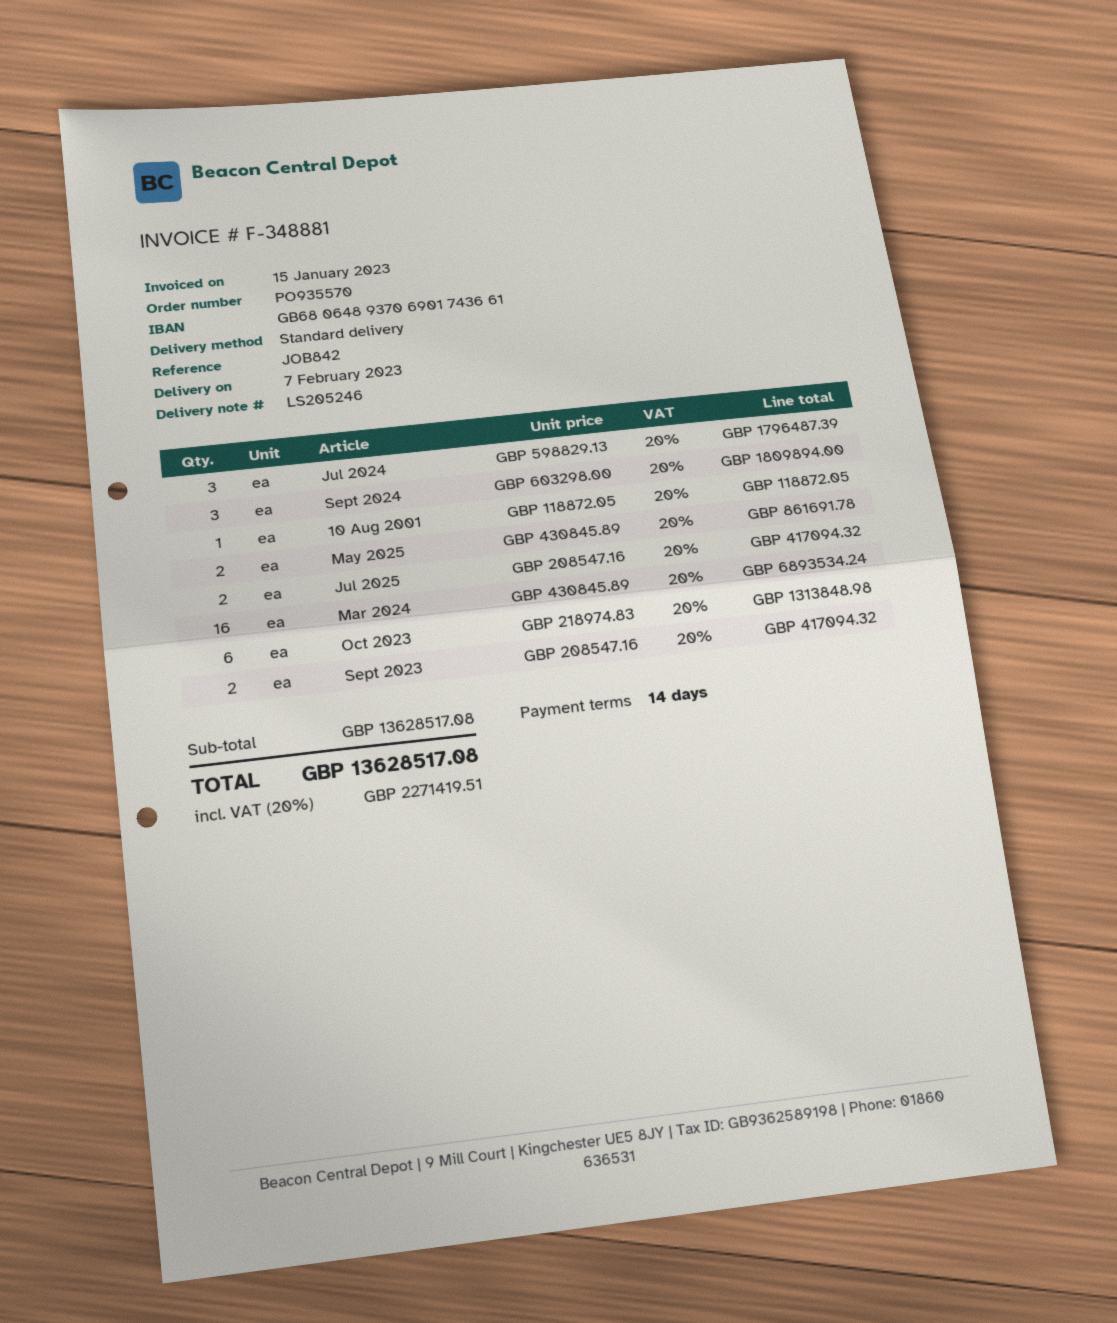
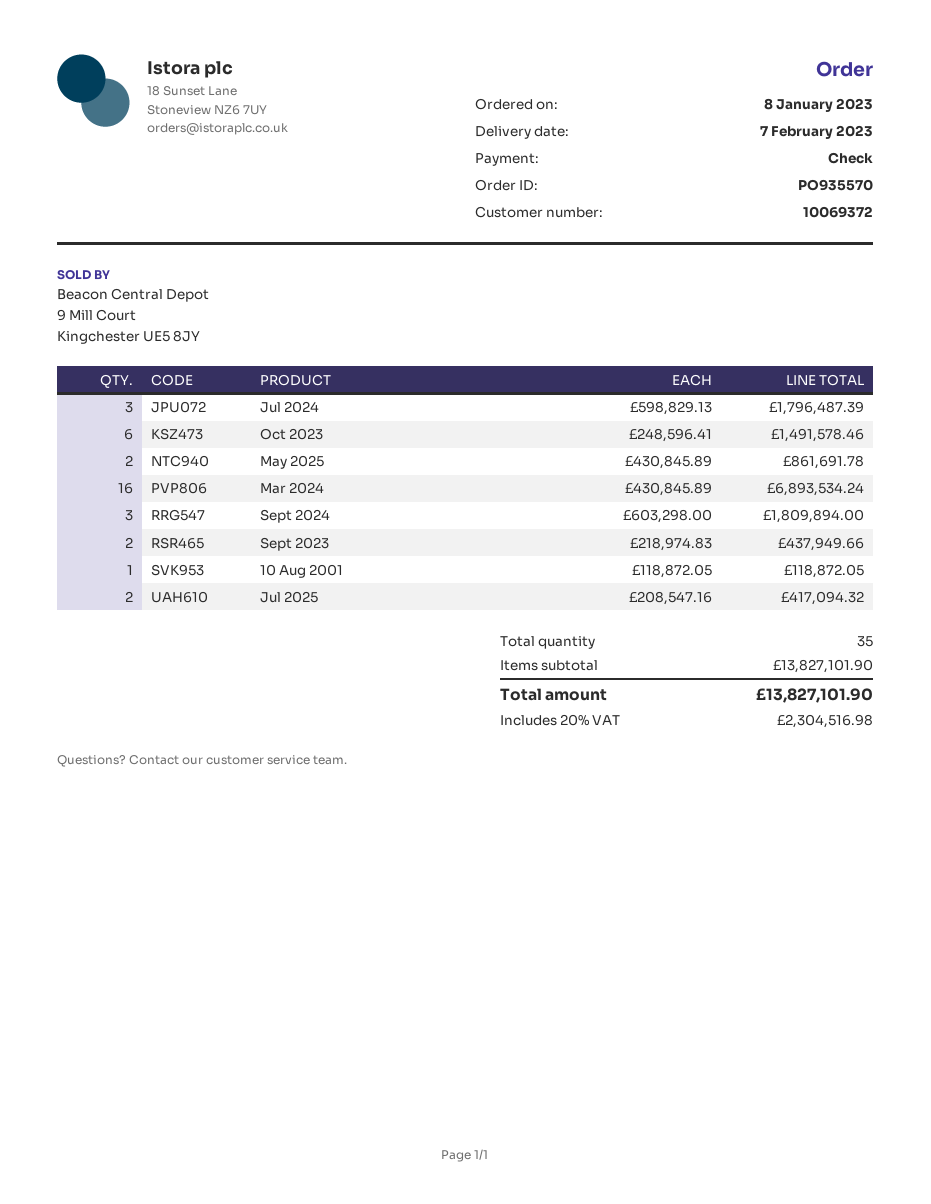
Oct 2023: 6 x 218974.83 = 1313848.98 -> 6 x 248596.41 = 1491578.46
Sept 2023: 2 x 208547.16 = 417094.32 -> 2 x 218974.83 = 437949.66
subtotal: 13628517.08 -> 13827101.90
tax: 20% = 2271419.51 -> 20% = 2304516.98
total: 13628517.08 -> 13827101.90

